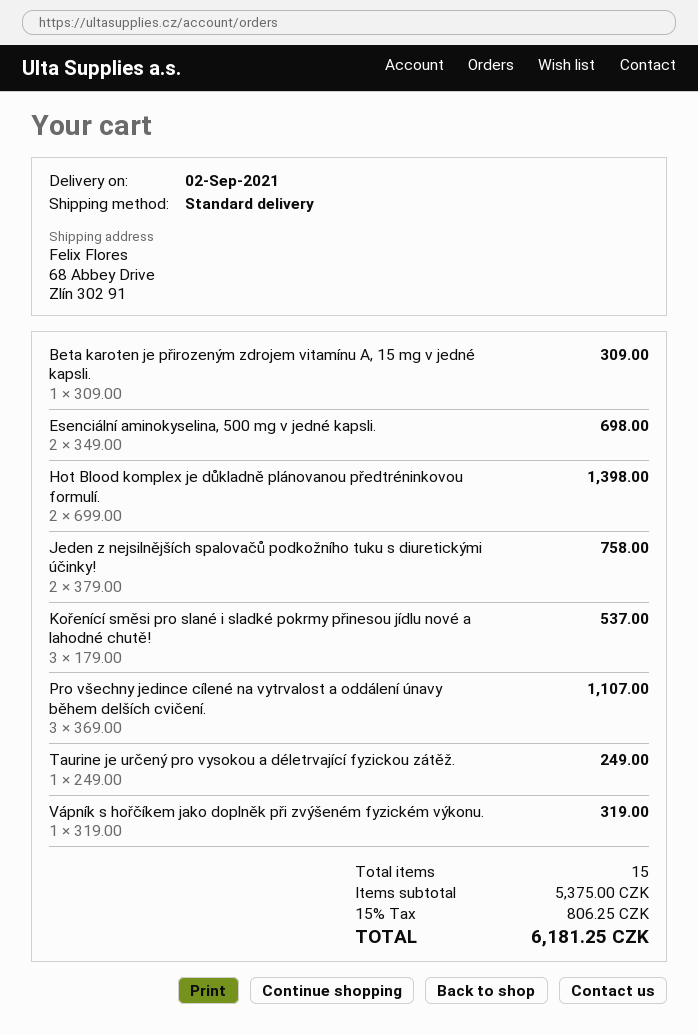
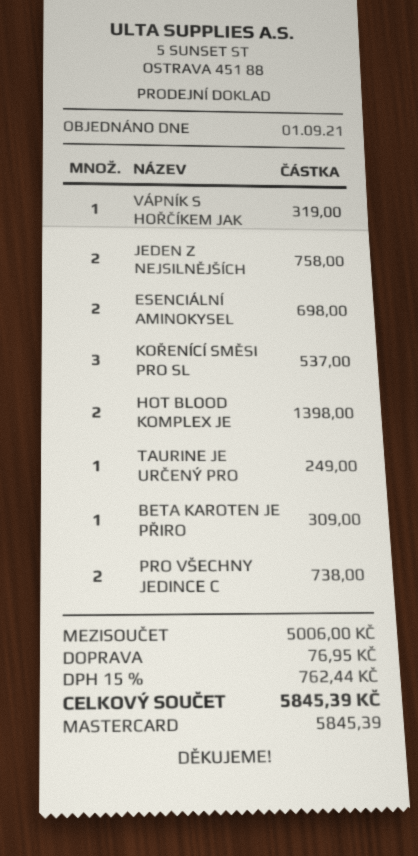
Pro všechny jedince cílené na vytrvalost a oddálení únavy během delších cvičení.: 3 for 1107.00 -> 2 for 738.00
subtotal: 5375.00 -> 5006.00
shipping: none -> 76.95
tax: 15% = 806.25 -> 15% = 762.44
total: 6181.25 -> 5845.39

